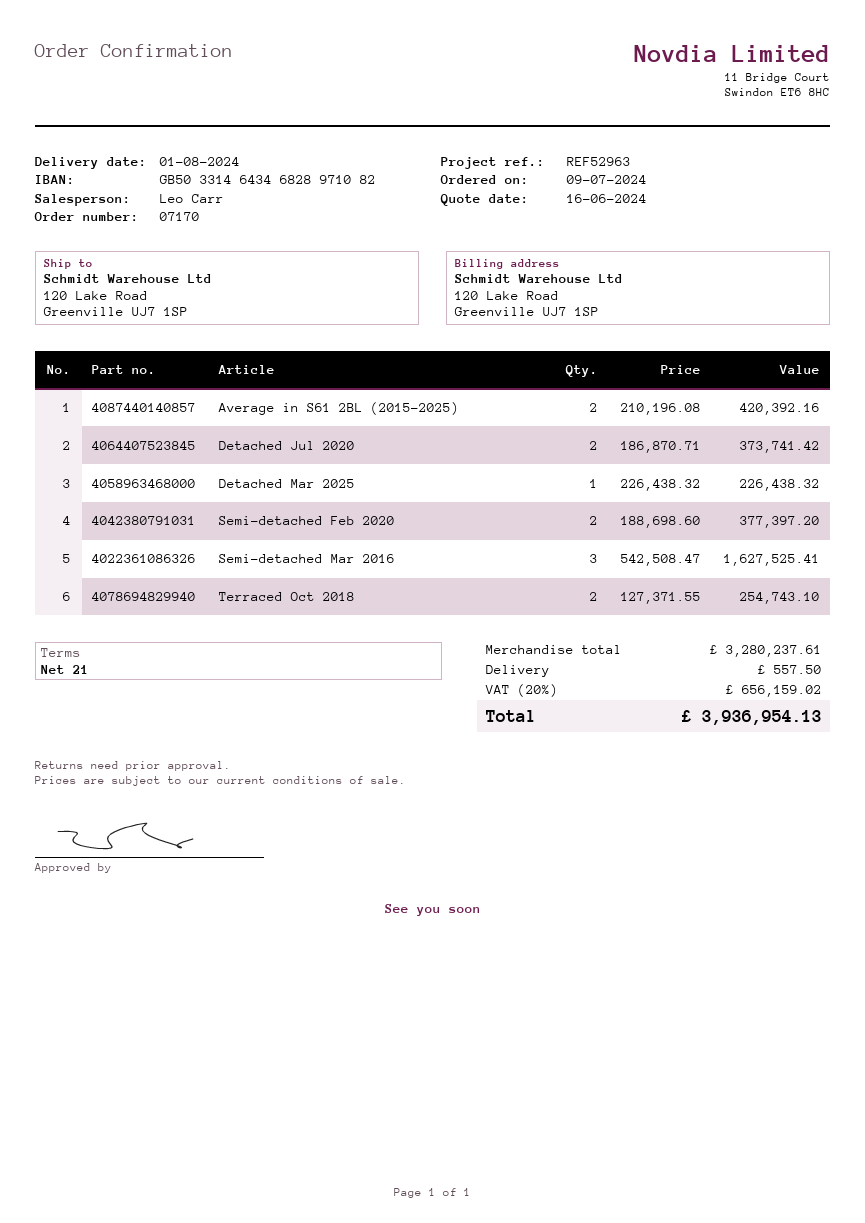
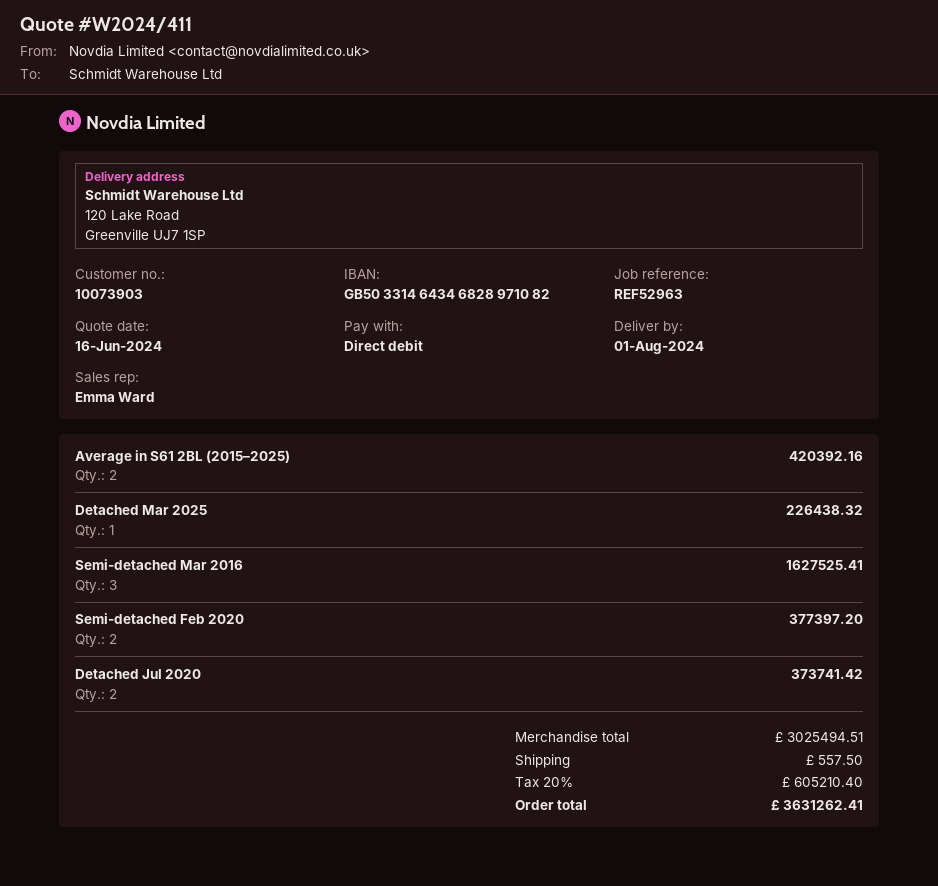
sales rep: Leo Carr -> Emma Ward
Terraced Oct 2018: 2 for 254743.10 -> none
subtotal: 3280237.61 -> 3025494.51
tax: 20% = 656159.02 -> 20% = 605210.40
total: 3936954.13 -> 3631262.41

